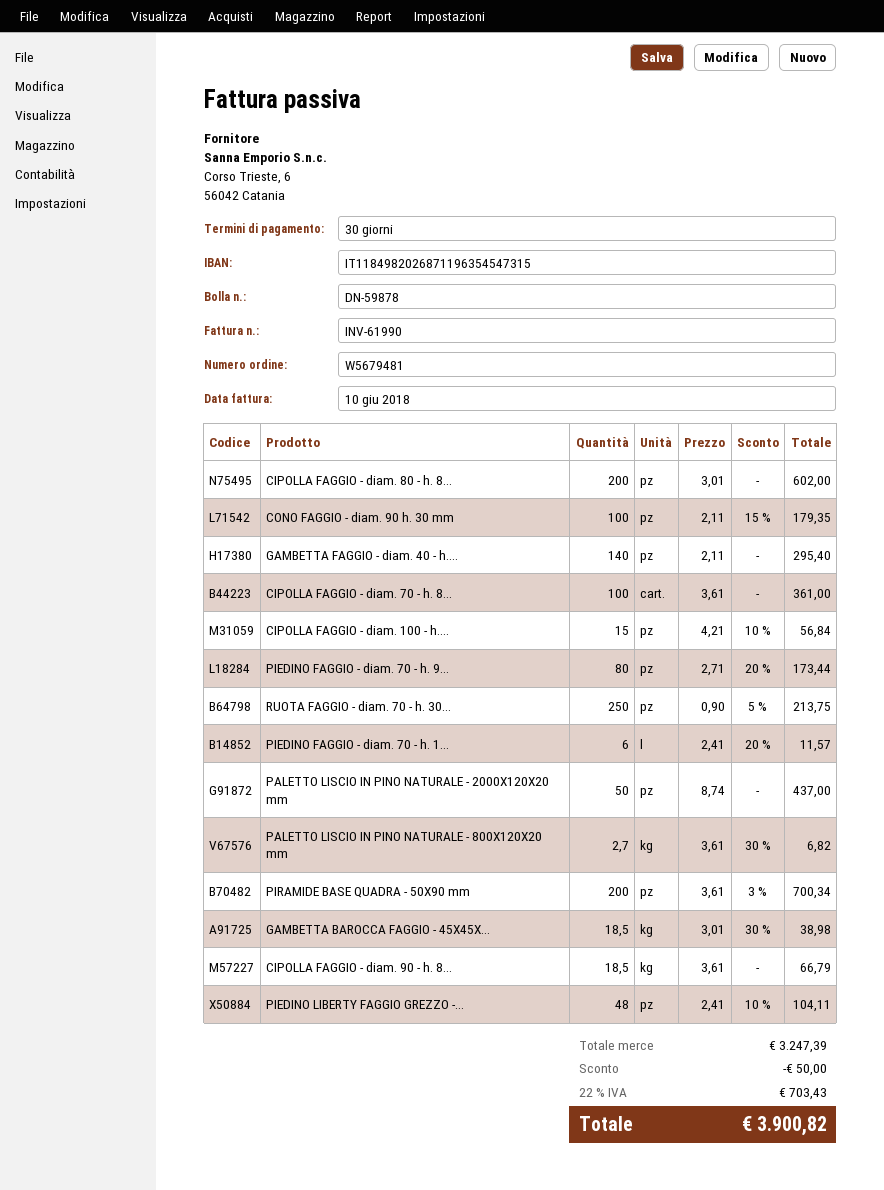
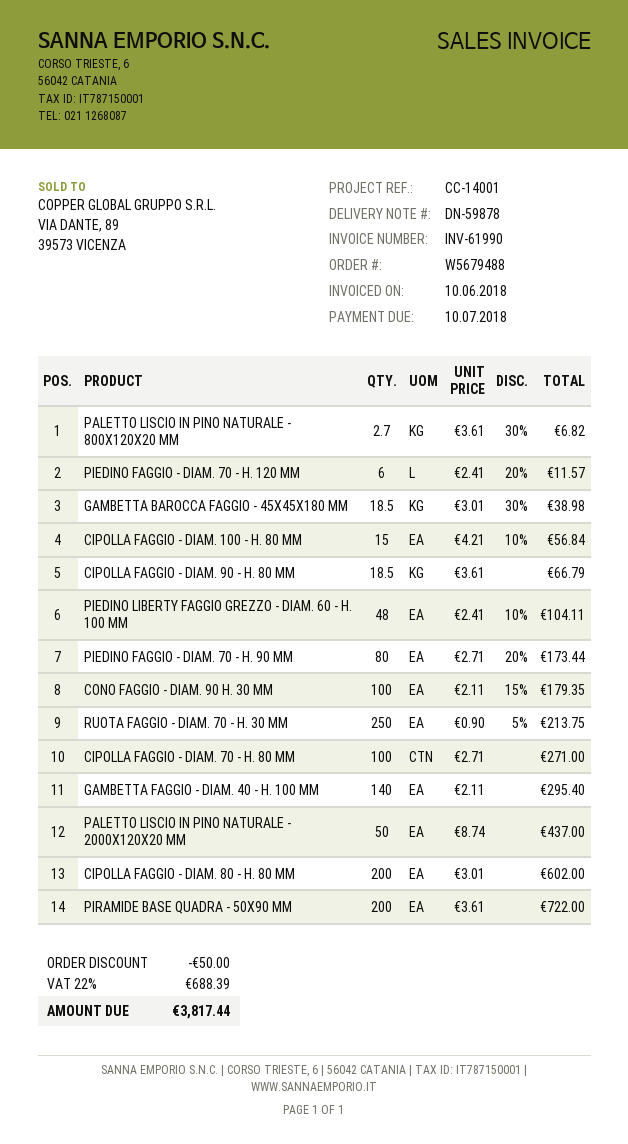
order number: W5679481 -> W5679488
CIPOLLA FAGGIO - diam. 70 - h. 8...: 100 x 3.61 = 361.00 -> 100 x 2.71 = 271.00
PIRAMIDE BASE QUADRA - 50X90 mm: 200 x 3.61 - 3% = 700.34 -> 200 x 3.61 = 722.00
tax: 22% = 703.43 -> 22% = 688.39
total: 3900.82 -> 3817.44

